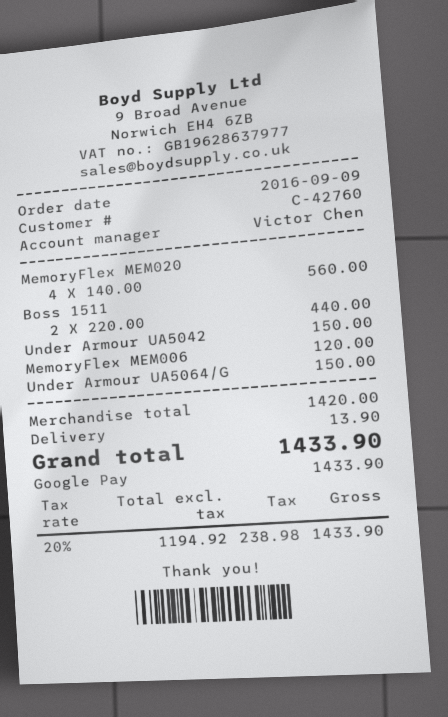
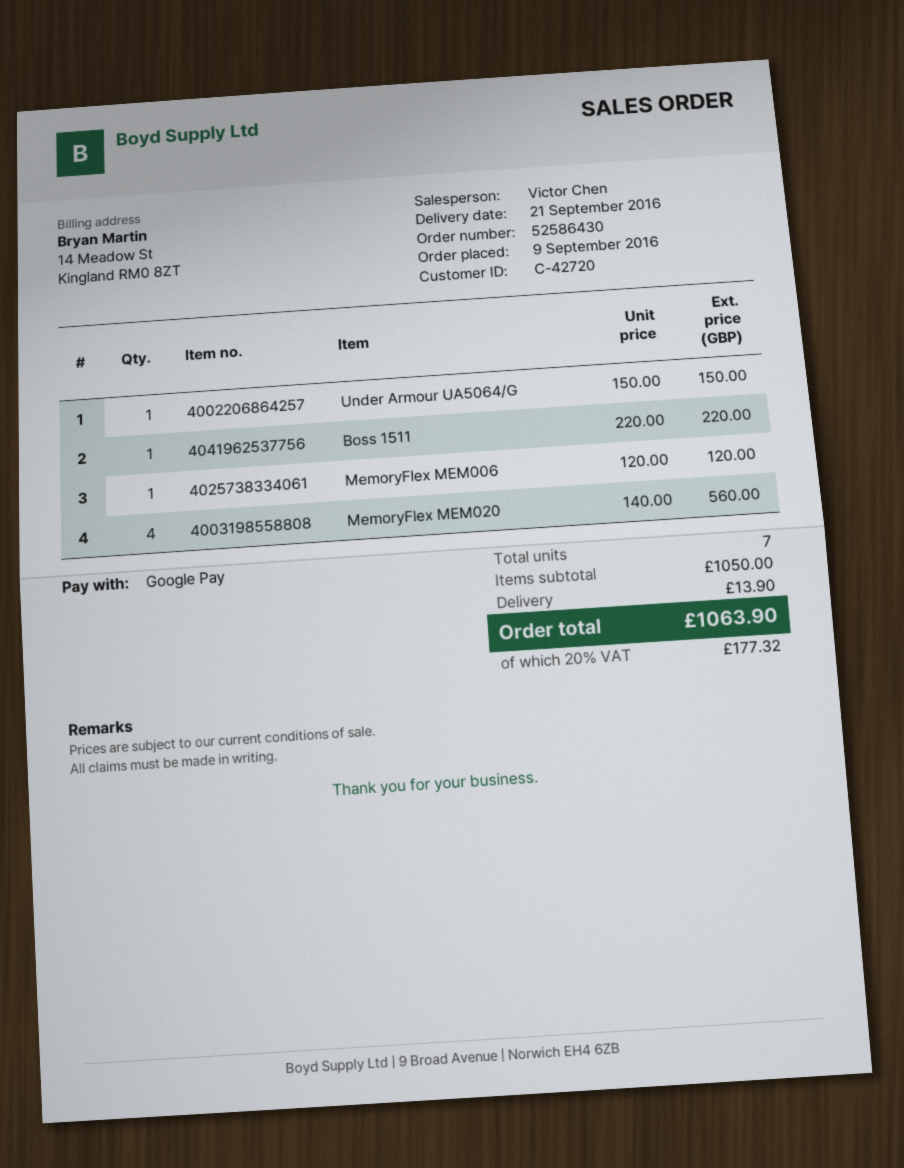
customer number: C-42760 -> C-42720
Boss 1511: 2 x 220.00 = 440.00 -> 1 x 220.00 = 220.00
Under Armour UA5042: 1 x 150.00 = 150.00 -> none
subtotal: 1420.00 -> 1050.00
tax: 20% = 238.98 -> 20% = 177.32
total: 1433.90 -> 1063.90

